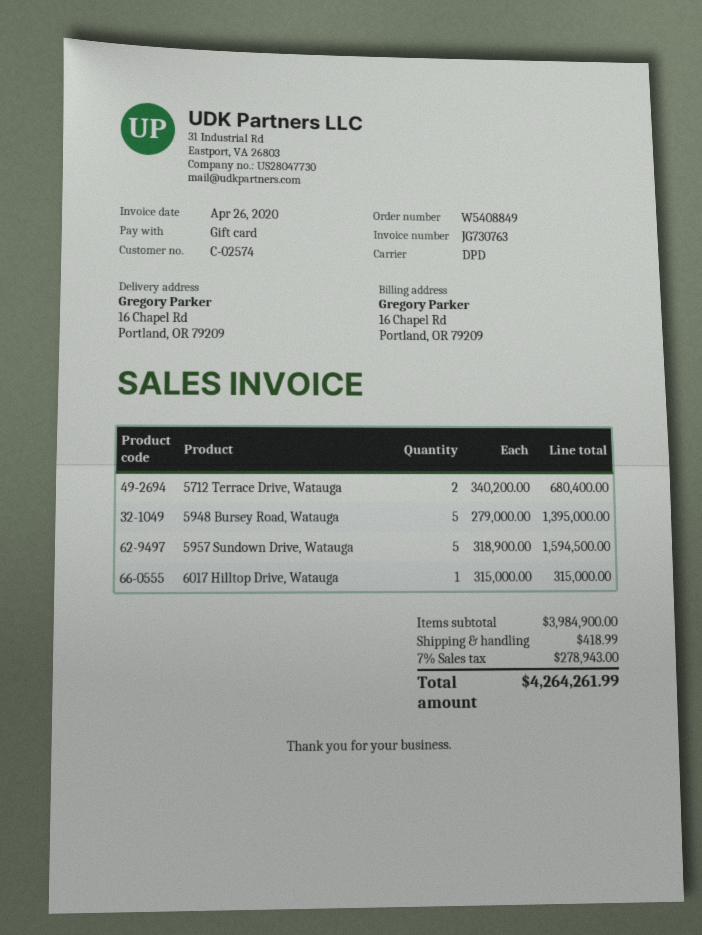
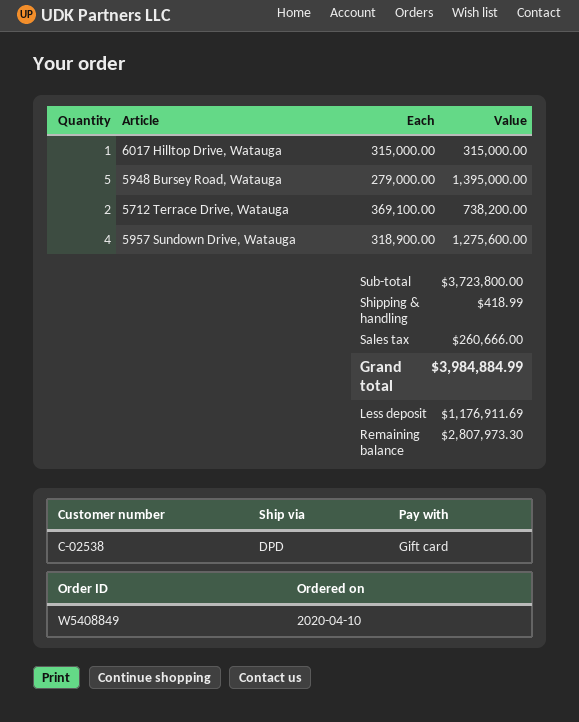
customer number: C-02574 -> C-02538
5712 Terrace Drive, Watauga: 2 x 340200.00 = 680400.00 -> 2 x 369100.00 = 738200.00
5957 Sundown Drive, Watauga: 5 x 318900.00 = 1594500.00 -> 4 x 318900.00 = 1275600.00
subtotal: 3984900.00 -> 3723800.00
tax: 278943.00 -> 260666.00
total: 4264261.99 -> 3984884.99

